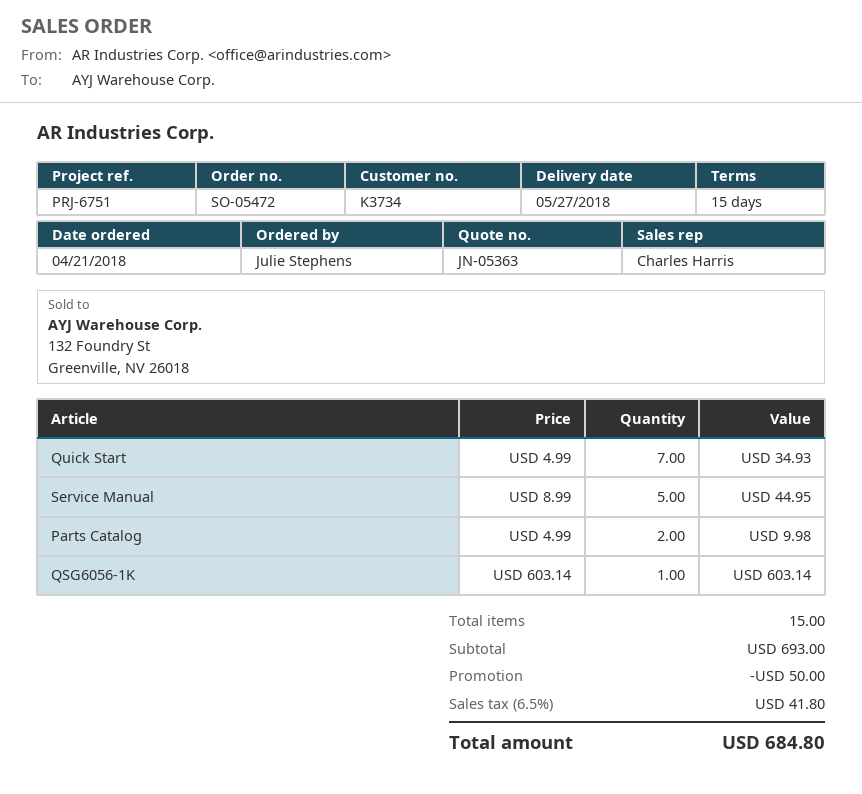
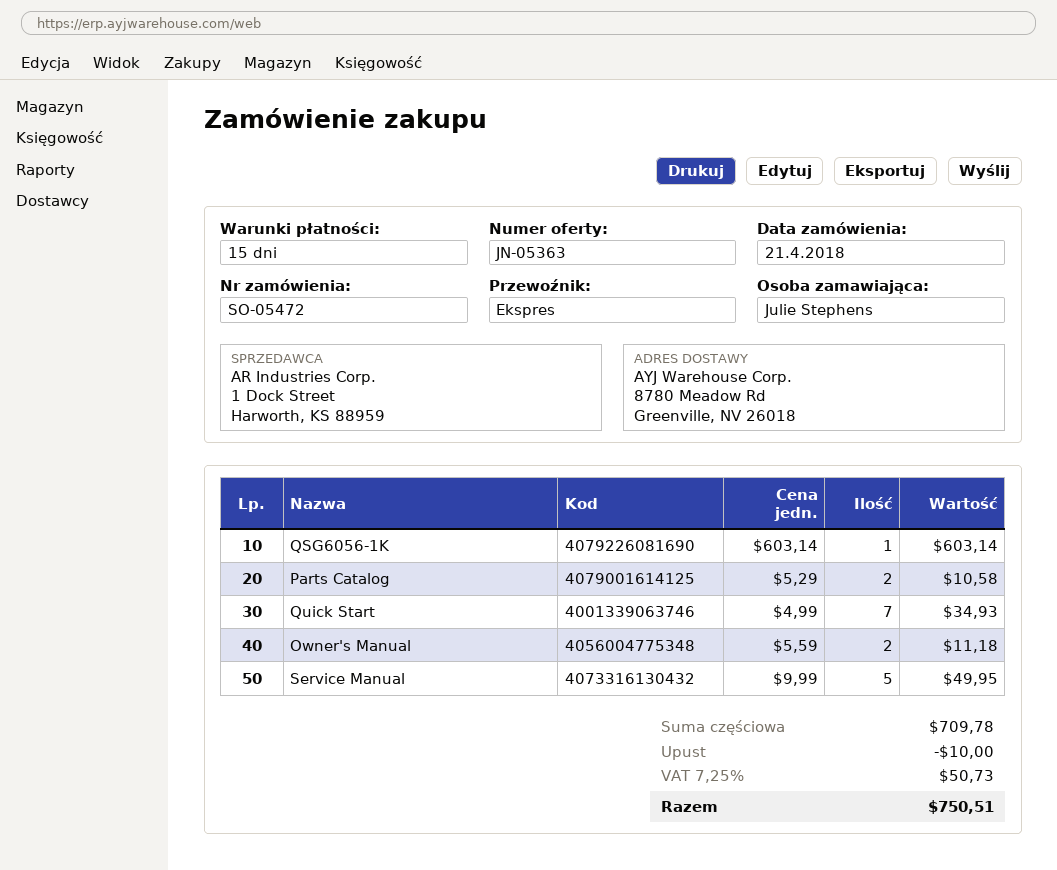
Service Manual: 5 x 8.99 = 44.95 -> 5 x 9.99 = 49.95
Parts Catalog: 2 x 4.99 = 9.98 -> 2 x 5.29 = 10.58
Owner's Manual: none -> 2 x 5.59 = 11.18
subtotal: 693.00 -> 709.78
discount: 50.00 -> 10.00
tax: 6.5% = 41.80 -> 7.25% = 50.73
total: 684.80 -> 750.51

